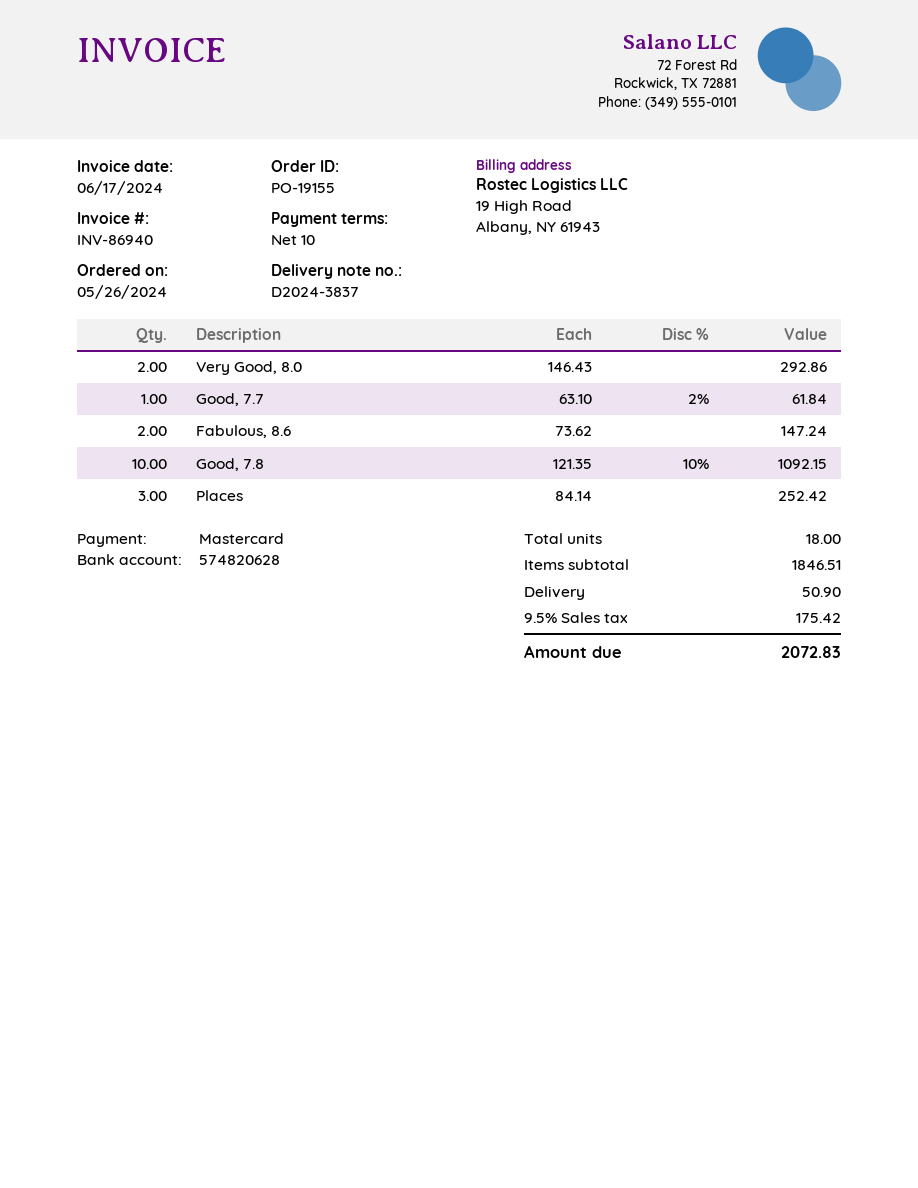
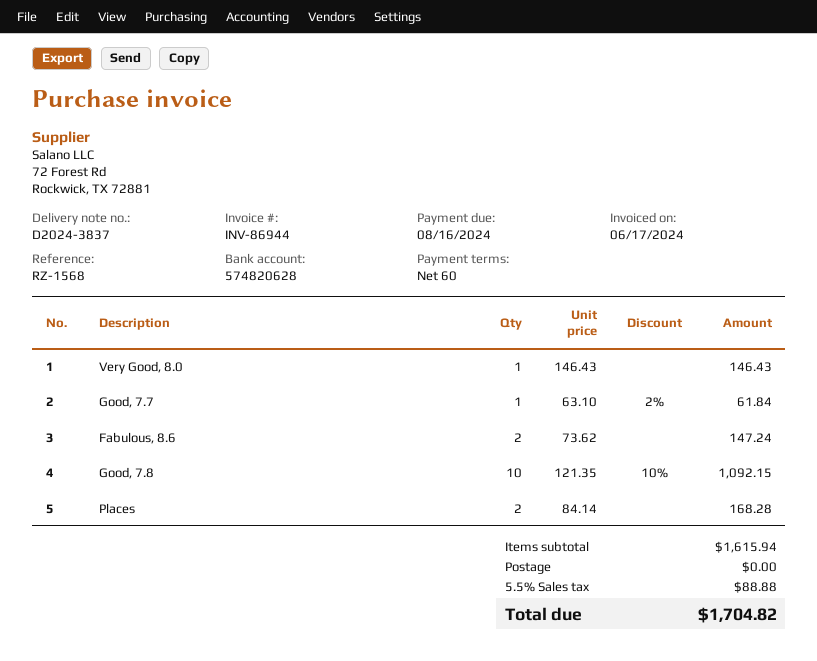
invoice number: INV-86940 -> INV-86944
payment terms: 10 days -> 60 days
Very Good, 8.0: 2 x 146.43 = 292.86 -> 1 x 146.43 = 146.43
Places: 3 x 84.14 = 252.42 -> 2 x 84.14 = 168.28
subtotal: 1846.51 -> 1615.94
shipping: 50.90 -> 0.00
tax: 9.5% = 175.42 -> 5.5% = 88.88
total: 2072.83 -> 1704.82

